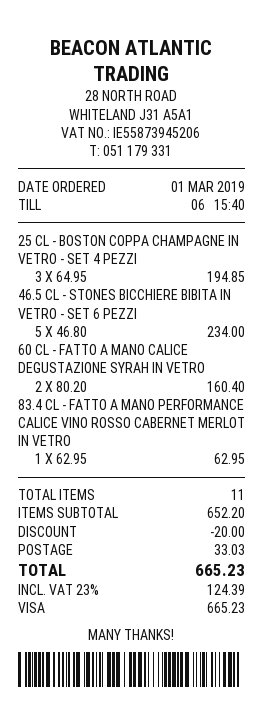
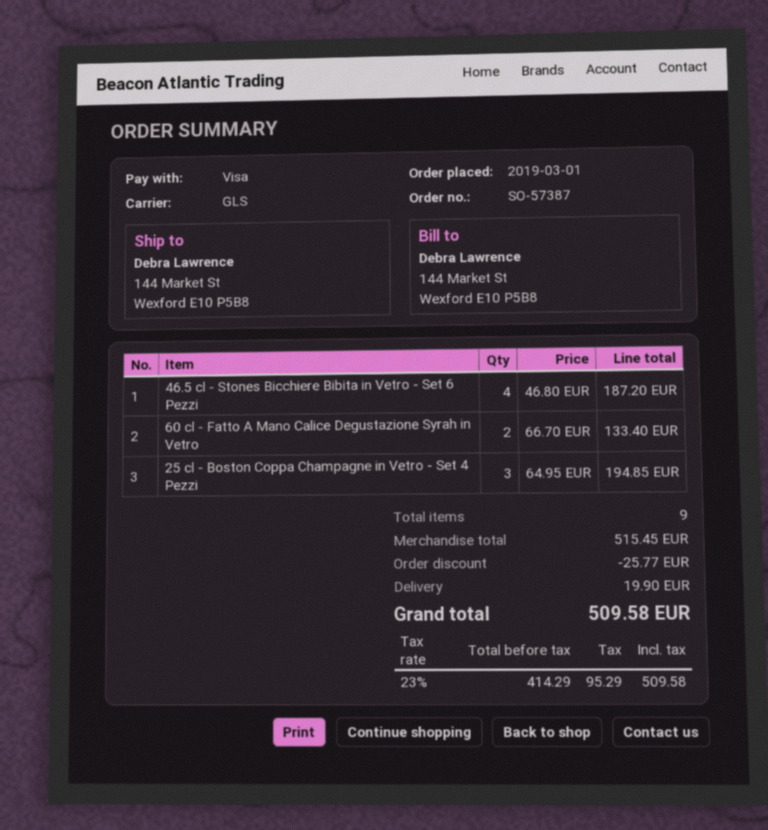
46.5 CL - STONES BICCHIERE BIBITA IN VETRO - SET 6 PEZZI: 5 x 46.80 = 234.00 -> 4 x 46.80 = 187.20
60 CL - FATTO A MANO CALICE DEGUSTAZIONE SYRAH IN VETRO: 2 x 80.20 = 160.40 -> 2 x 66.70 = 133.40
83.4 CL - FATTO A MANO PERFORMANCE CALICE VINO ROSSO CABERNET MERLOT IN VETRO: 1 x 62.95 = 62.95 -> none
total quantity: 11 -> 9
subtotal: 652.20 -> 515.45
discount: 20.00 -> 25.77
shipping: 33.03 -> 19.90
tax: 23% = 124.39 -> 23% = 95.29
total: 665.23 -> 509.58

